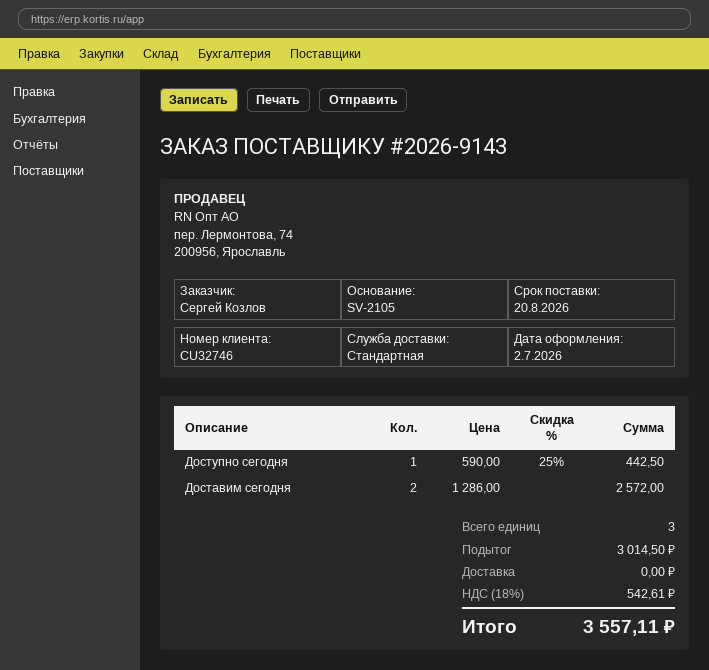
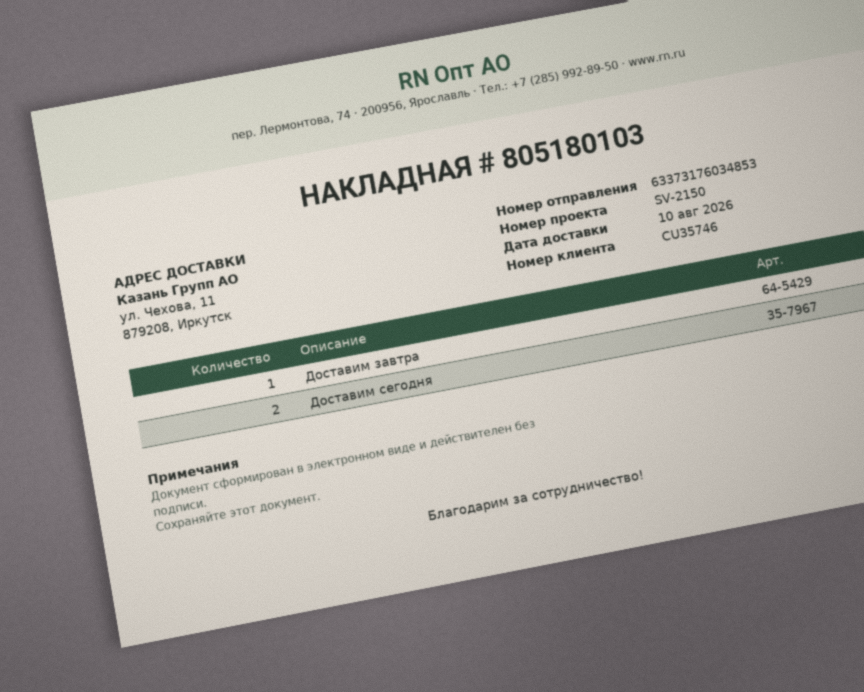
delivery date: 2026-08-20 -> 2026-08-10
customer number: CU32746 -> CU35746
reference: SV-2105 -> SV-2150
Доступно сегодня: 1 -> none
Доставим завтра: none -> 1

